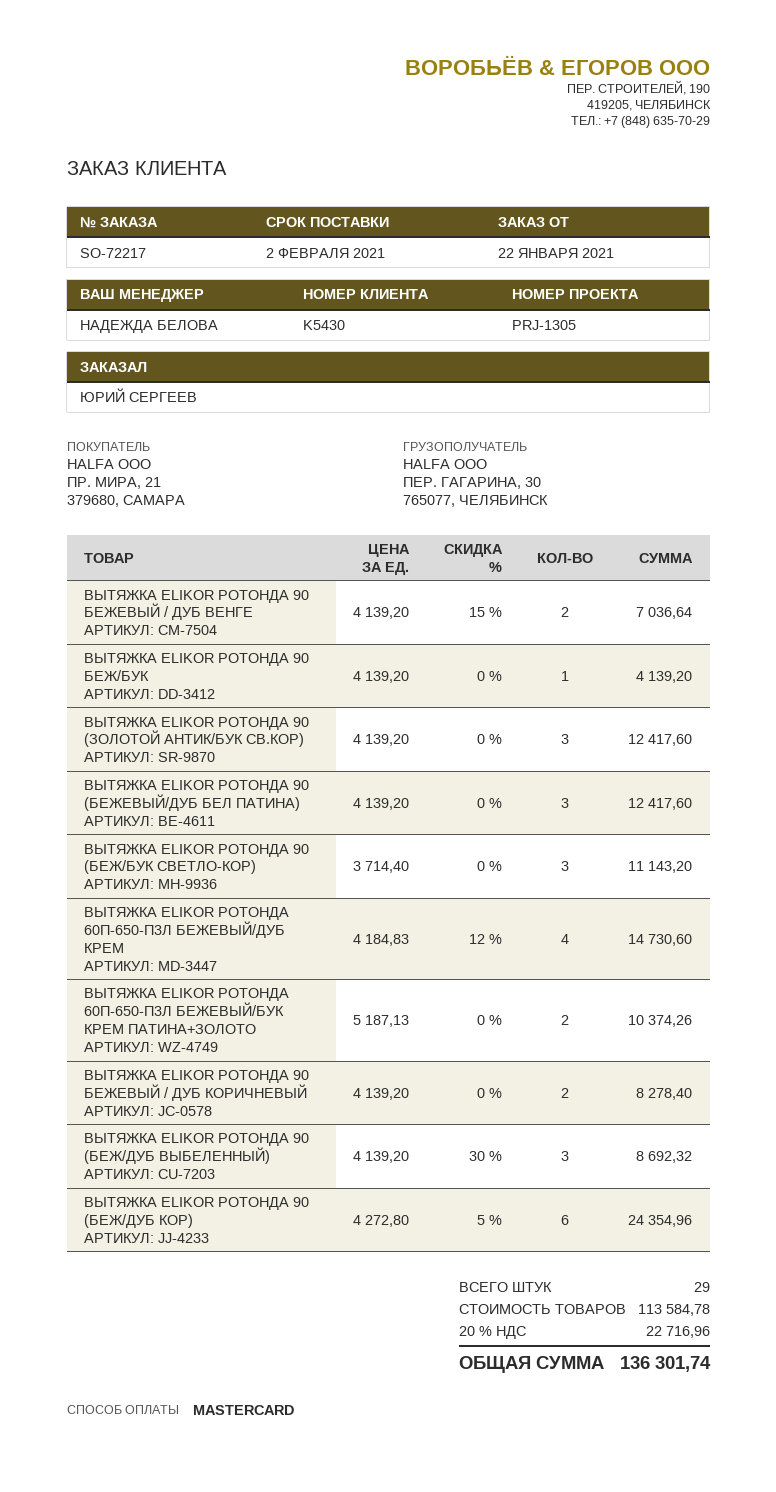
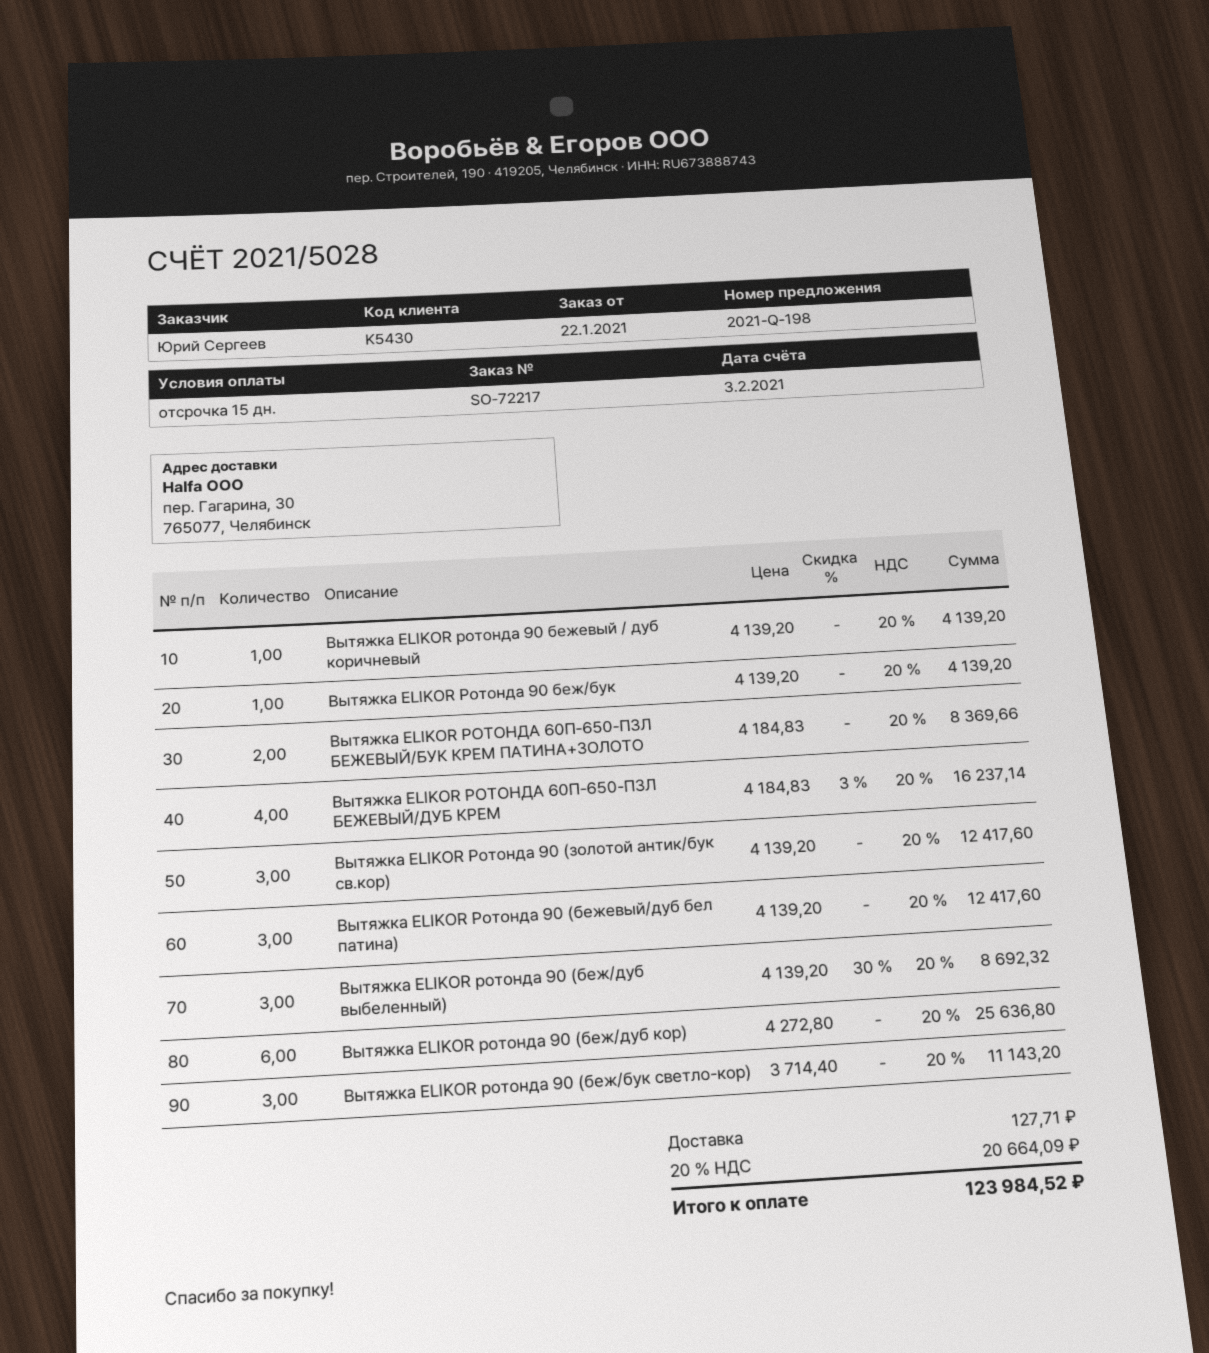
ВЫТЯЖКА ELIKOR РОТОНДА 90 БЕЖЕВЫЙ / ДУБ ВЕНГЕ: 2 x 4139.20 - 15% = 7036.64 -> none
ВЫТЯЖКА ELIKOR РОТОНДА 60П-650-П3Л БЕЖЕВЫЙ/ДУБ КРЕМ: 4 x 4184.83 - 12% = 14730.60 -> 4 x 4184.83 - 3% = 16237.14
ВЫТЯЖКА ELIKOR РОТОНДА 60П-650-П3Л БЕЖЕВЫЙ/БУК КРЕМ ПАТИНА+ЗОЛОТО: 2 x 5187.13 = 10374.26 -> 2 x 4184.83 = 8369.66
ВЫТЯЖКА ELIKOR РОТОНДА 90 БЕЖЕВЫЙ / ДУБ КОРИЧНЕВЫЙ: 2 x 4139.20 = 8278.40 -> 1 x 4139.20 = 4139.20
ВЫТЯЖКА ELIKOR РОТОНДА 90 (БЕЖ/ДУБ КОР): 6 x 4272.80 - 5% = 24354.96 -> 6 x 4272.80 = 25636.80
shipping: none -> 127.71
tax: 20% = 22716.96 -> 20% = 20664.09
total: 136301.74 -> 123984.52

